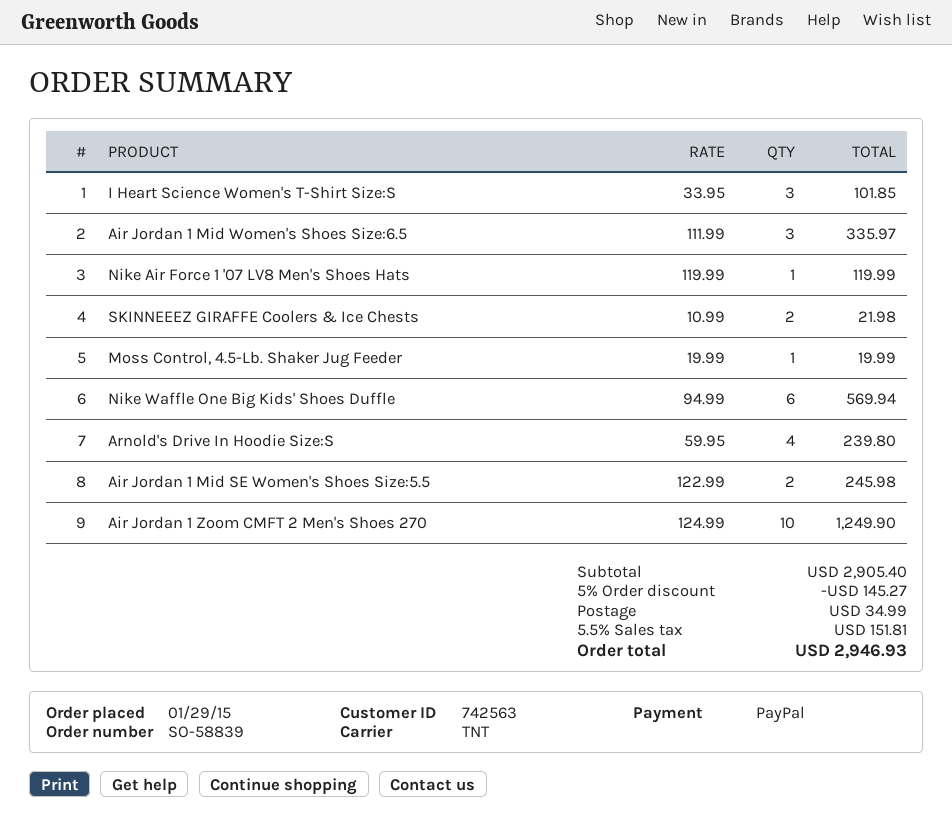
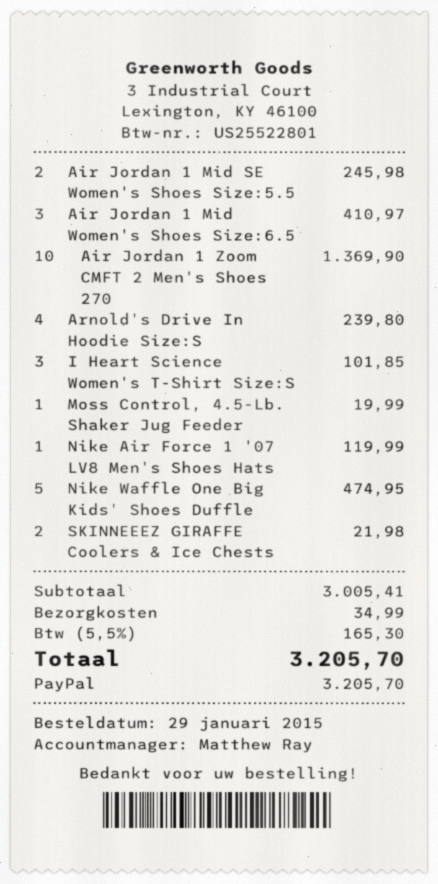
Air Jordan 1 Mid Women's Shoes Size:6.5: 3 for 335.97 -> 3 for 410.97
Nike Waffle One Big Kids' Shoes Duffle: 6 for 569.94 -> 5 for 474.95
Air Jordan 1 Zoom CMFT 2 Men's Shoes 270: 10 for 1249.90 -> 10 for 1369.90
subtotal: 2905.40 -> 3005.41
discount: 5% = 145.27 -> none
tax: 5.5% = 151.81 -> 5.5% = 165.30
total: 2946.93 -> 3205.70

